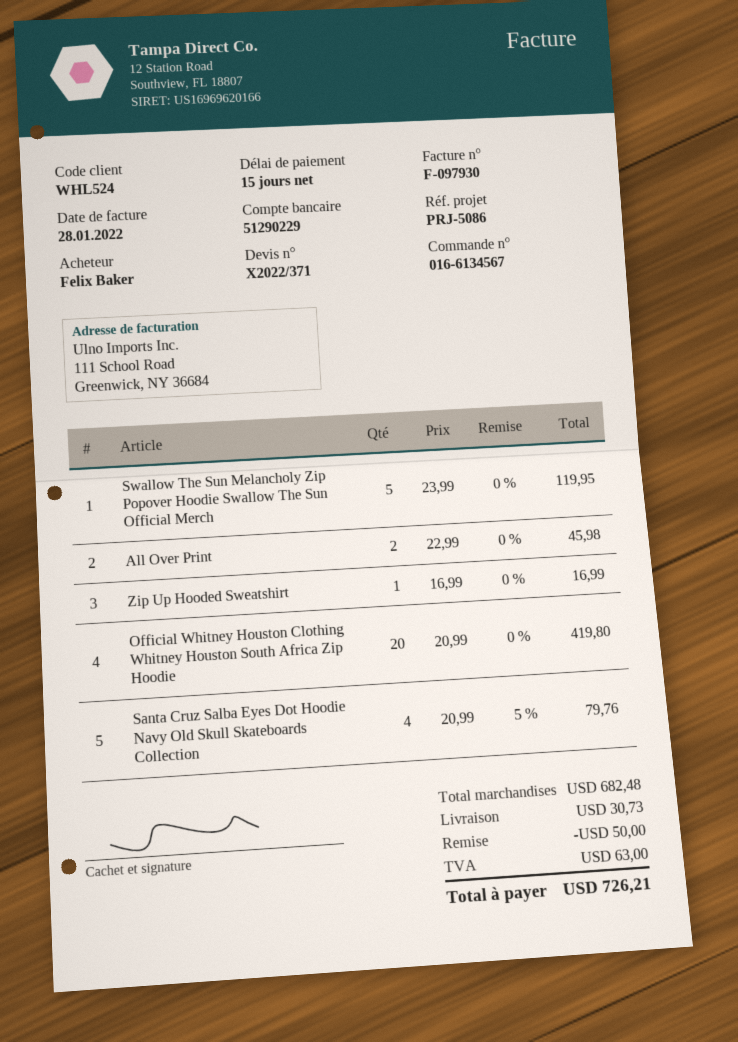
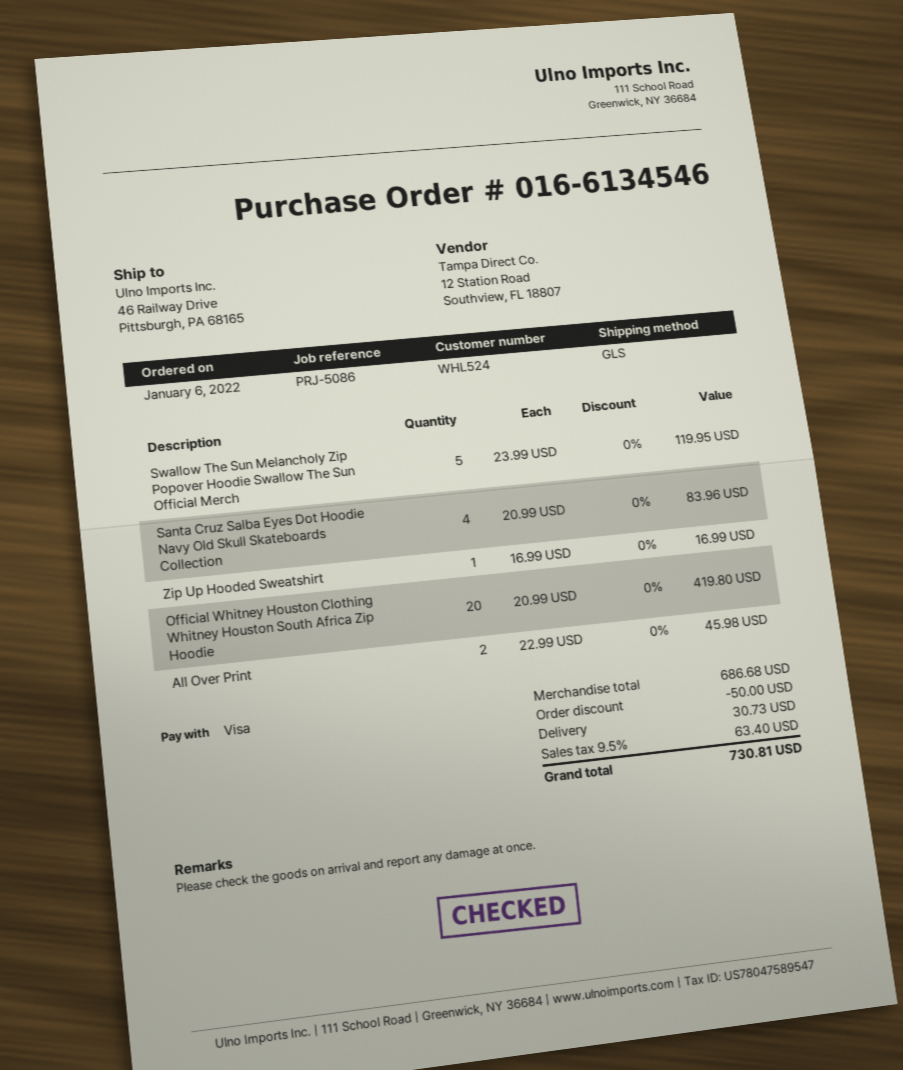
order number: 016-6134567 -> 016-6134546
Santa Cruz Salba Eyes Dot Hoodie Navy Old Skull Skateboards Collection: 4 x 20.99 - 5% = 79.76 -> 4 x 20.99 = 83.96
subtotal: 682.48 -> 686.68
tax: 63.00 -> 63.40
total: 726.21 -> 730.81

